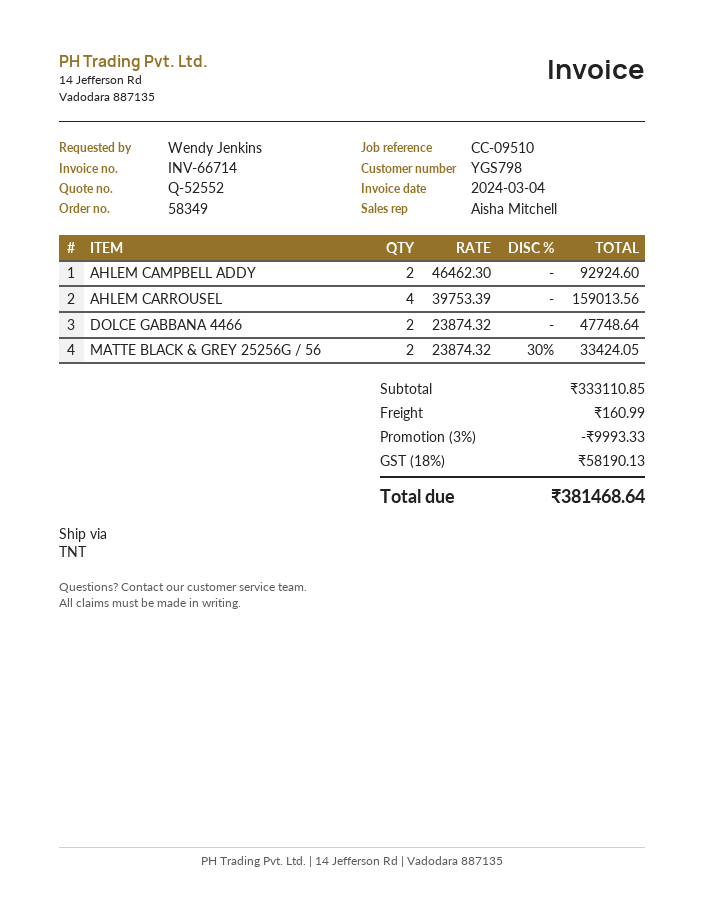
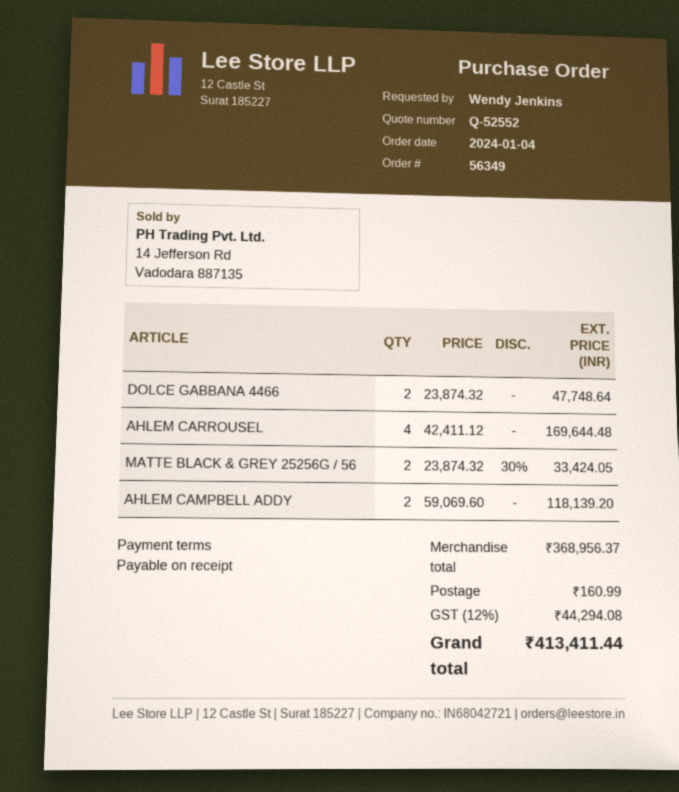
order number: 58349 -> 56349
AHLEM CAMPBELL ADDY: 2 x 46462.30 = 92924.60 -> 2 x 59069.60 = 118139.20
AHLEM CARROUSEL: 4 x 39753.39 = 159013.56 -> 4 x 42411.12 = 169644.48
subtotal: 333110.85 -> 368956.37
discount: 3% = 9993.33 -> none
tax: 18% = 58190.13 -> 12% = 44294.08
total: 381468.64 -> 413411.44

